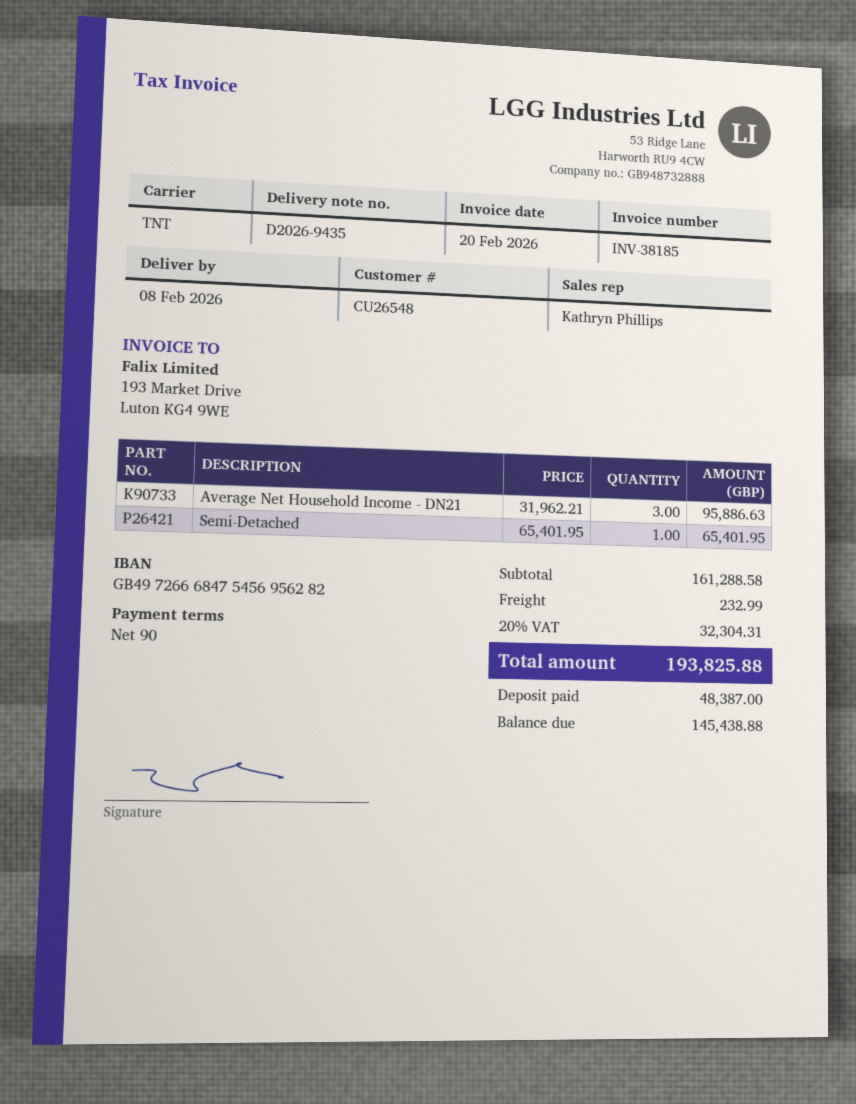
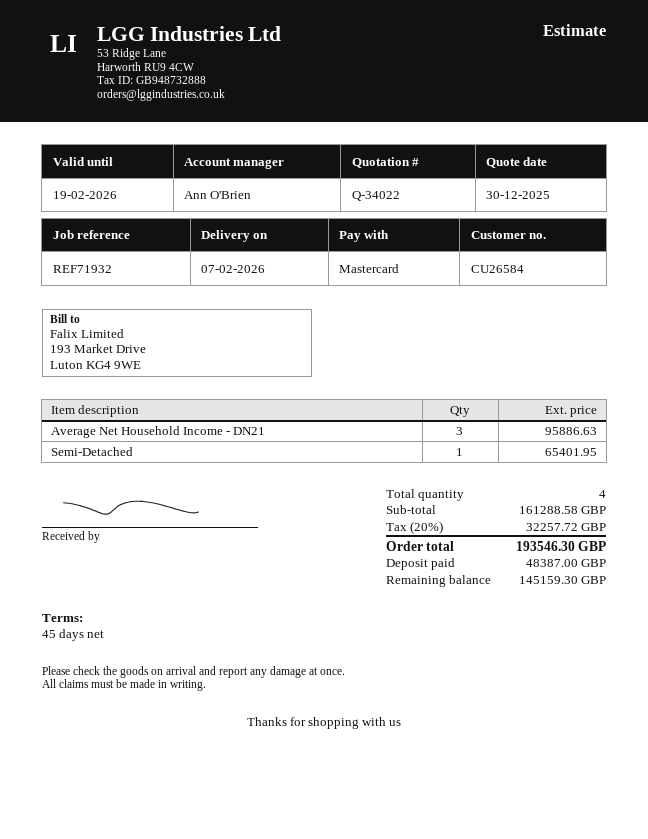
delivery date: 2026-02-08 -> 2026-02-07
payment terms: 90 days -> 45 days
customer number: CU26548 -> CU26584
sales rep: Kathryn Phillips -> Ann O'Brien
shipping: 232.99 -> none
tax: 20% = 32304.31 -> 20% = 32257.72
total: 193825.88 -> 193546.30
balance: 145438.88 -> 145159.30

